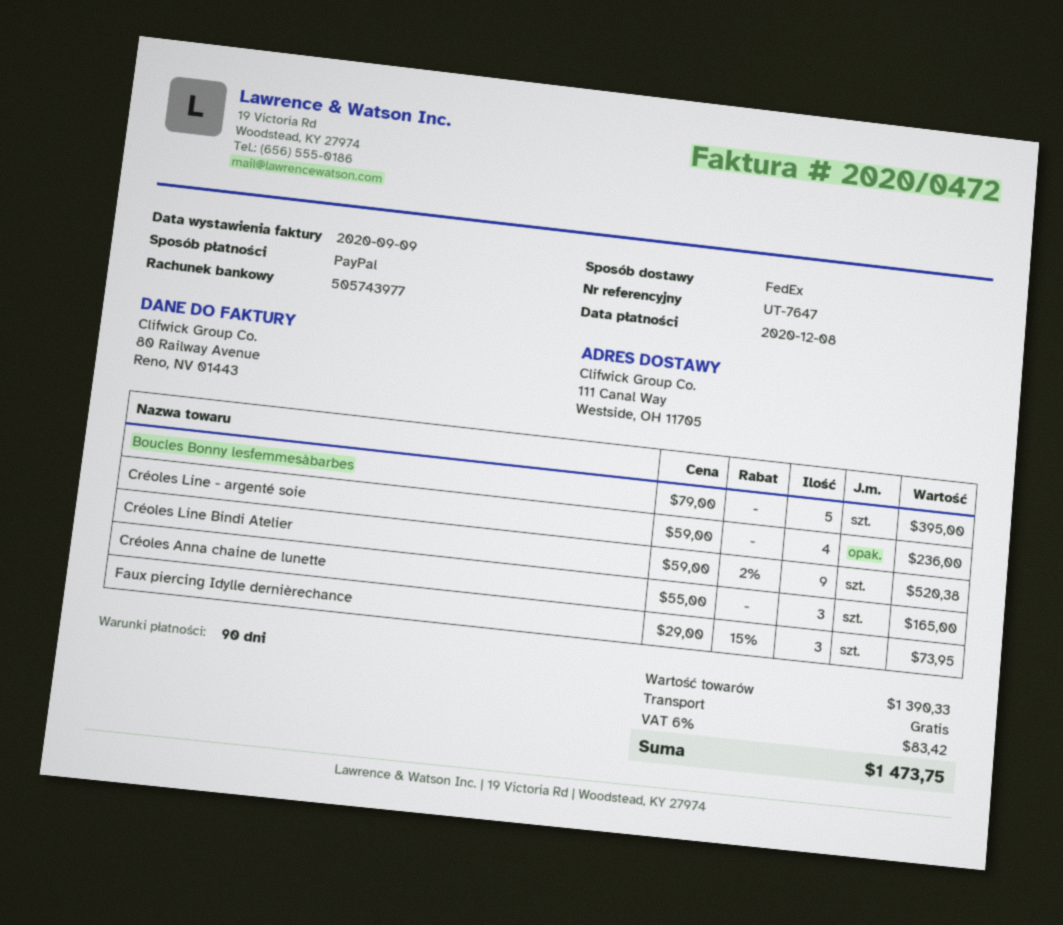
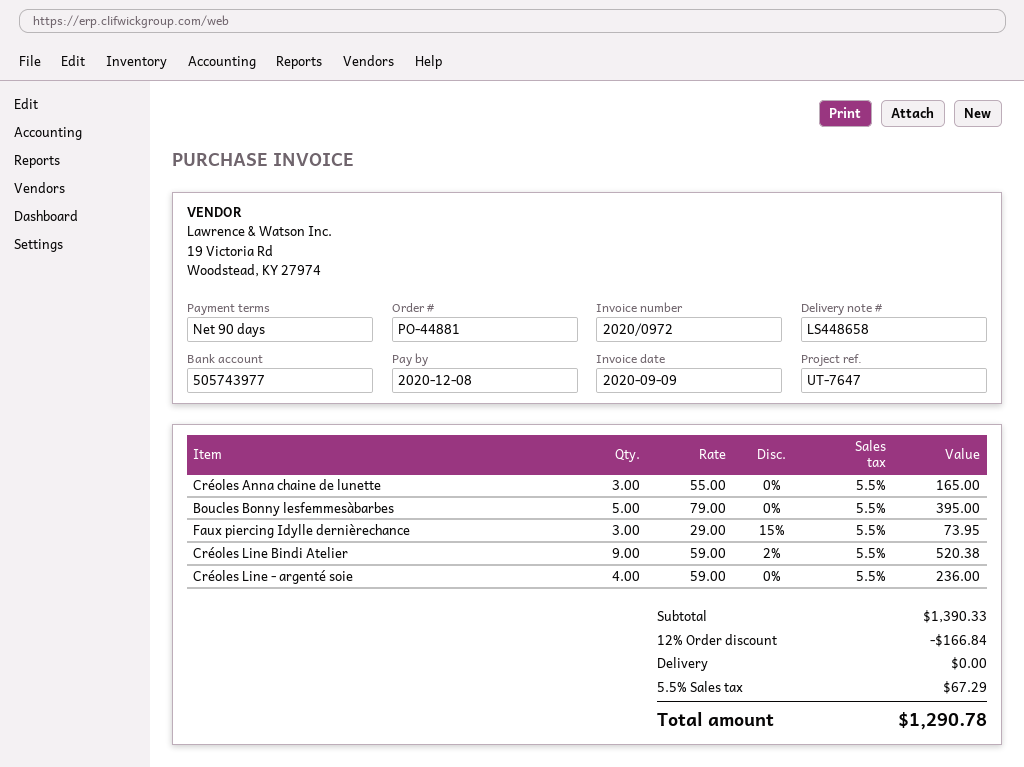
invoice number: 2020/0472 -> 2020/0972
discount: none -> 12% = 166.84
tax: 6% = 83.42 -> 5.5% = 67.29
total: 1473.75 -> 1290.78

